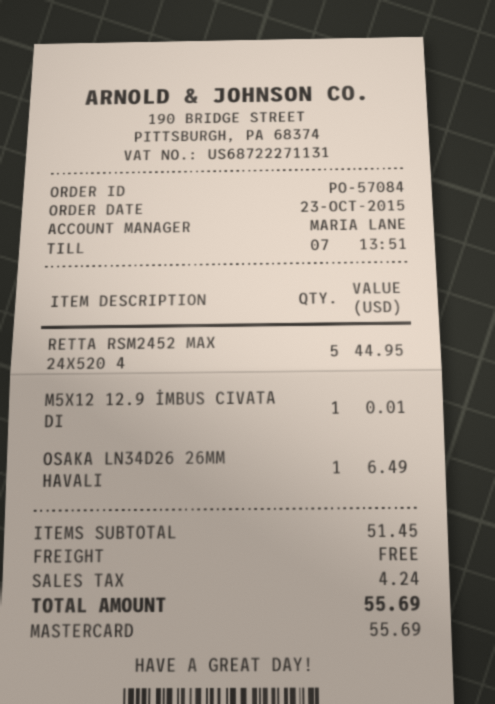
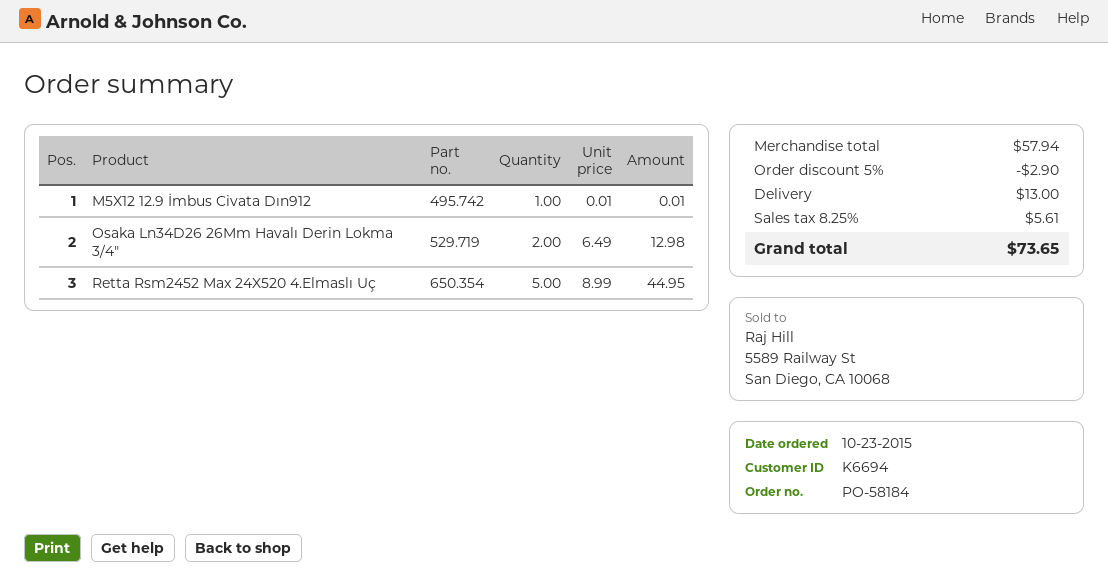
order number: PO-57084 -> PO-58184
OSAKA LN34D26 26MM HAVALI: 1 for 6.49 -> 2 for 12.98
subtotal: 51.45 -> 57.94
discount: none -> 5% = 2.90
shipping: 0.00 -> 13.00
tax: 4.24 -> 5.61
total: 55.69 -> 73.65

